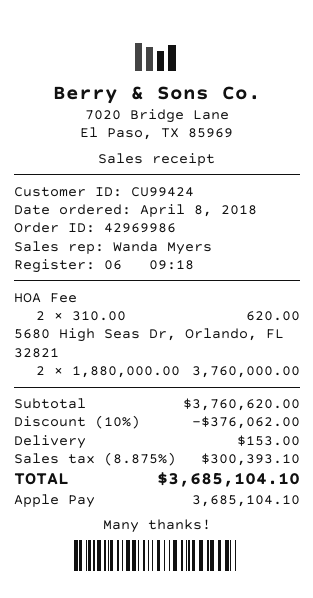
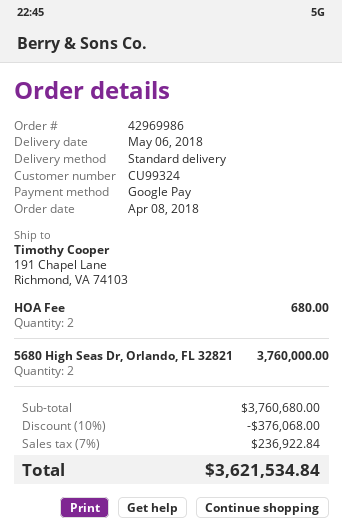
customer number: CU99424 -> CU99324
payment method: Apple Pay -> Google Pay
HOA Fee: 2 for 620.00 -> 2 for 680.00
subtotal: 3760620.00 -> 3760680.00
discount: 10% = 376062.00 -> 10% = 376068.00
shipping: 153.00 -> none
tax: 8.875% = 300393.10 -> 7% = 236922.84
total: 3685104.10 -> 3621534.84

